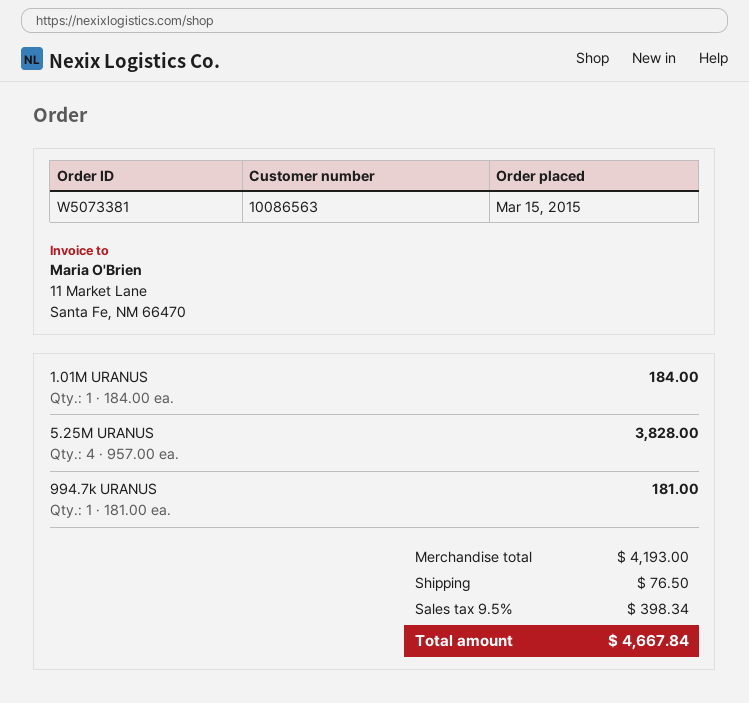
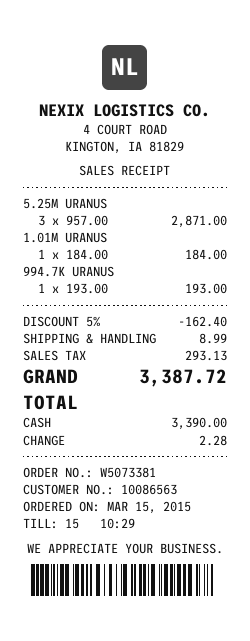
5.25M URANUS: 4 x 957.00 = 3828.00 -> 3 x 957.00 = 2871.00
994.7k URANUS: 1 x 181.00 = 181.00 -> 1 x 193.00 = 193.00
discount: none -> 5% = 162.40
shipping: 76.50 -> 8.99
tax: 398.34 -> 293.13
total: 4667.84 -> 3387.72

